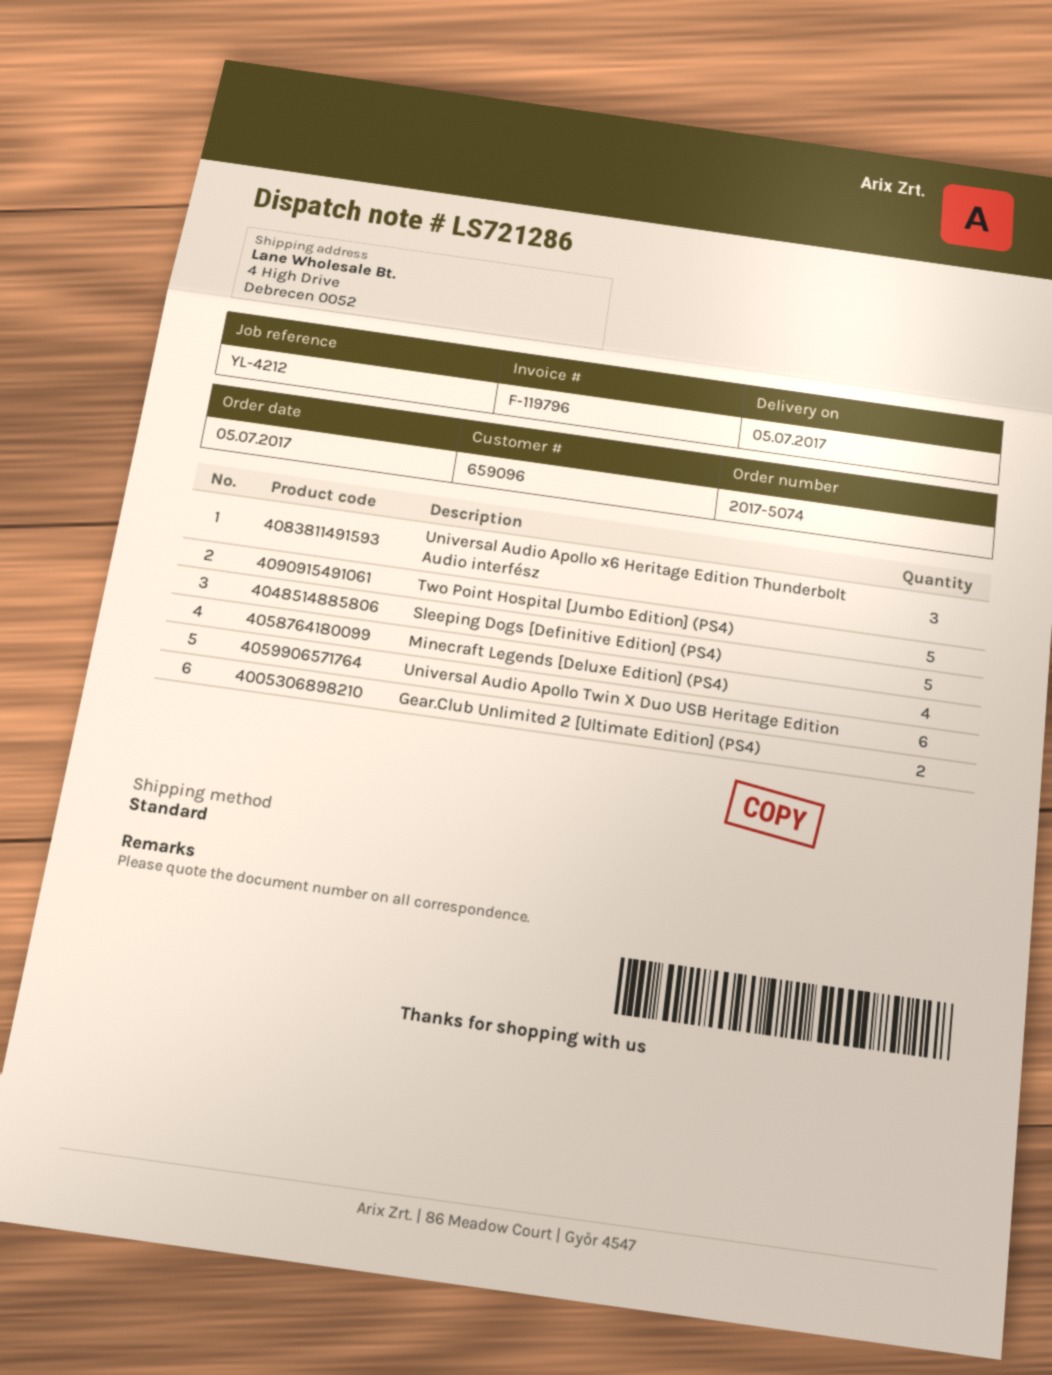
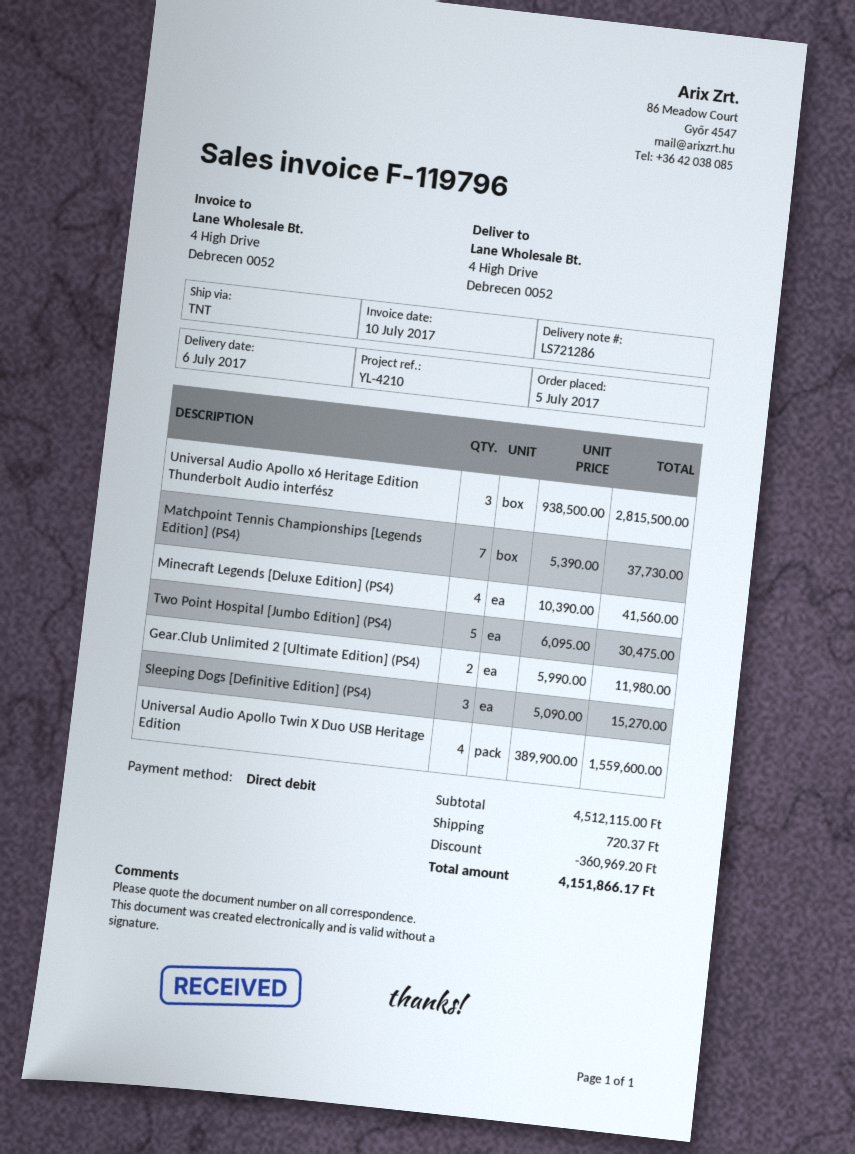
delivery date: 2017-07-05 -> 2017-07-06
reference: YL-4212 -> YL-4210
shipping method: standard -> TNT
Sleeping Dogs [Definitive Edition] (PS4): 5 -> 3
Universal Audio Apollo Twin X Duo USB Heritage Edition: 6 -> 4
Matchpoint Tennis Championships [Legends Edition] (PS4): none -> 7

